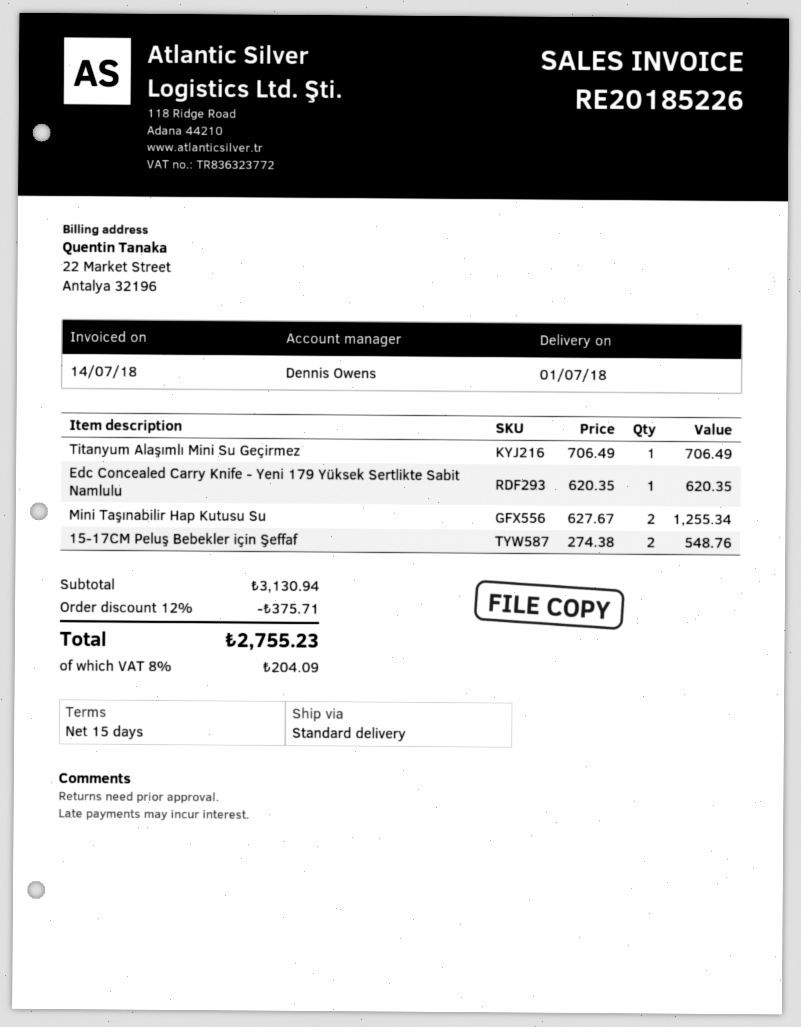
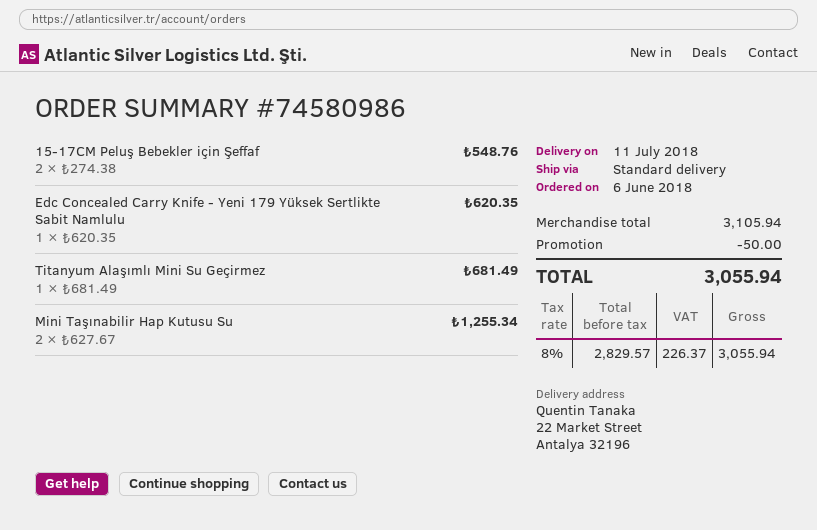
delivery date: 2018-07-01 -> 2018-07-11
Titanyum Alaşımlı Mini Su Geçirmez: 1 x 706.49 = 706.49 -> 1 x 681.49 = 681.49
subtotal: 3130.94 -> 3105.94
discount: 375.71 -> 50.00
tax: 8% = 204.09 -> 8% = 226.37
total: 2755.23 -> 3055.94

